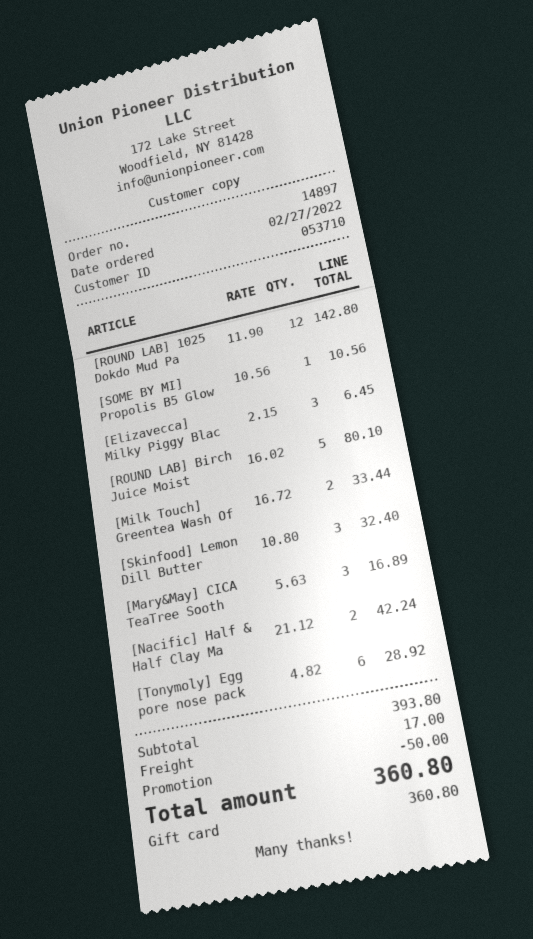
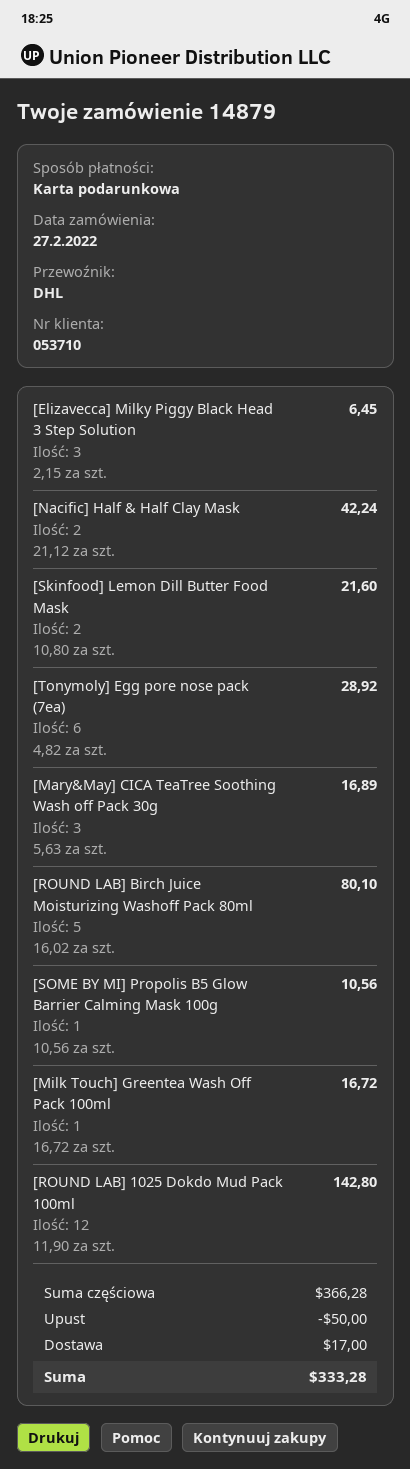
order number: 14897 -> 14879
[Milk Touch] Greentea Wash Of: 2 x 16.72 = 33.44 -> 1 x 16.72 = 16.72
[Skinfood] Lemon Dill Butter: 3 x 10.80 = 32.40 -> 2 x 10.80 = 21.60
subtotal: 393.80 -> 366.28
total: 360.80 -> 333.28

